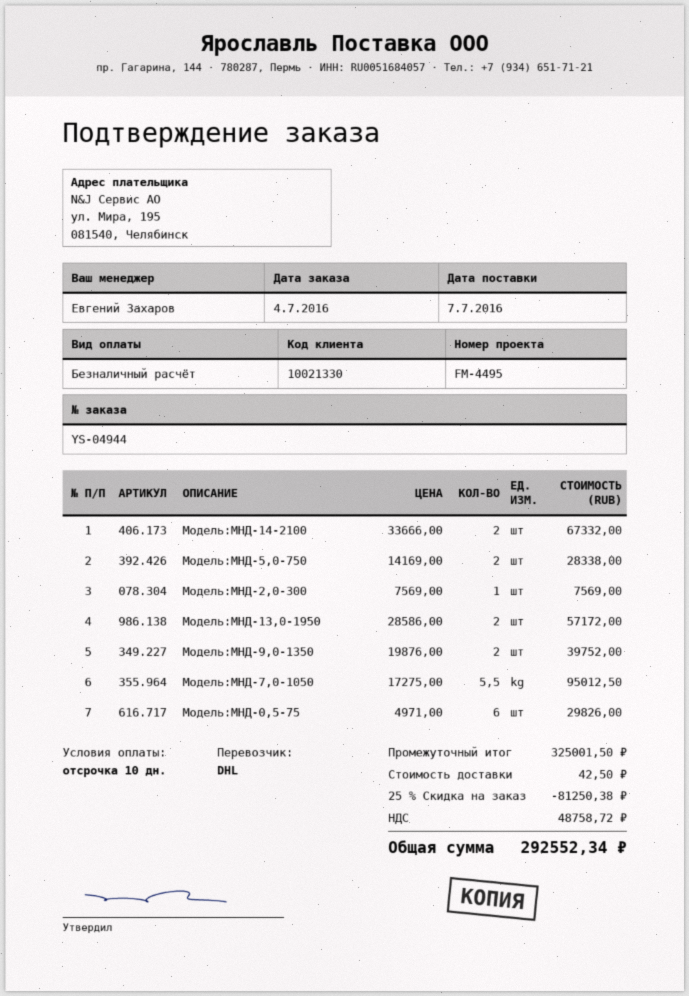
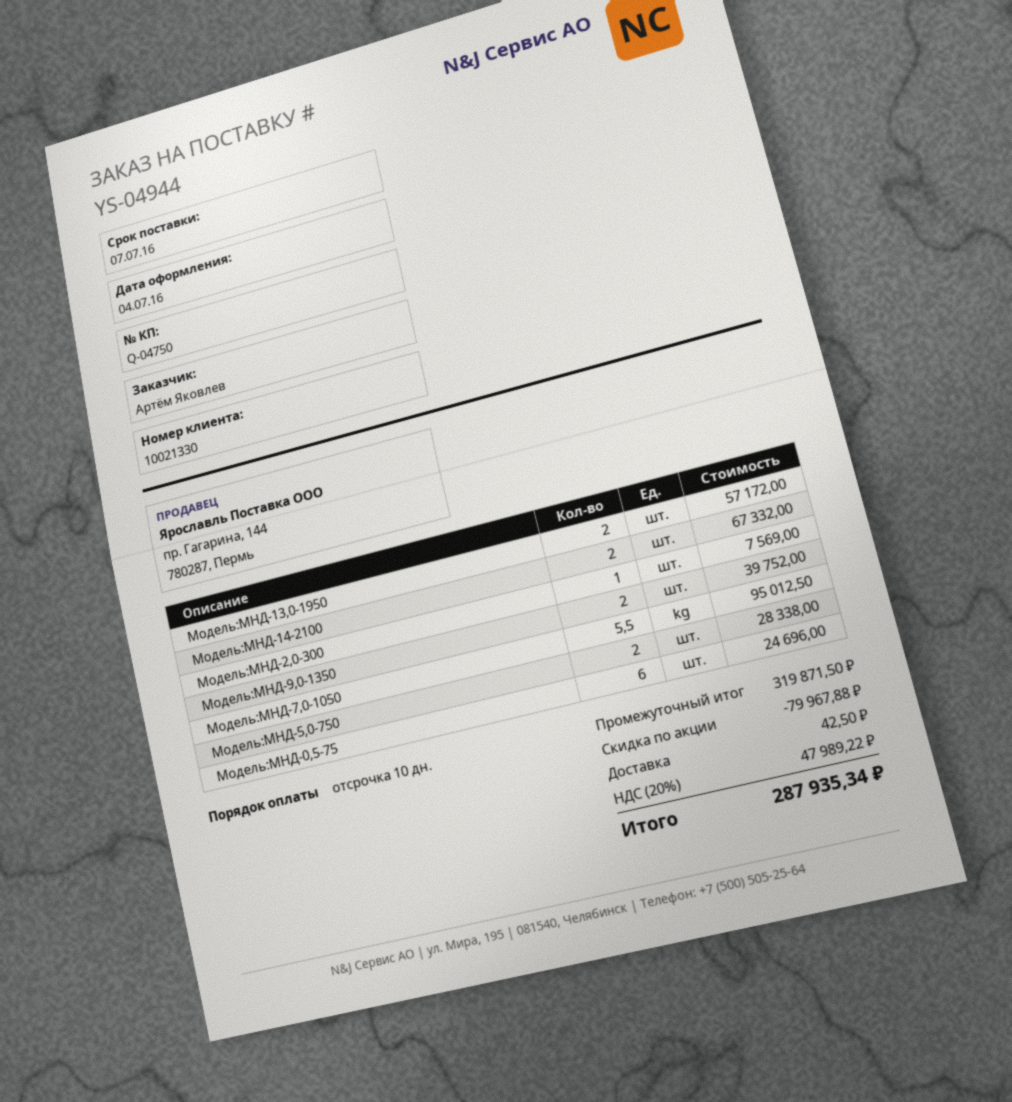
Модель:МНД-0,5-75: 6 for 29826.00 -> 6 for 24696.00
subtotal: 325001.50 -> 319871.50
discount: 81250.38 -> 79967.88
tax: 48758.72 -> 47989.22
total: 292552.34 -> 287935.34

